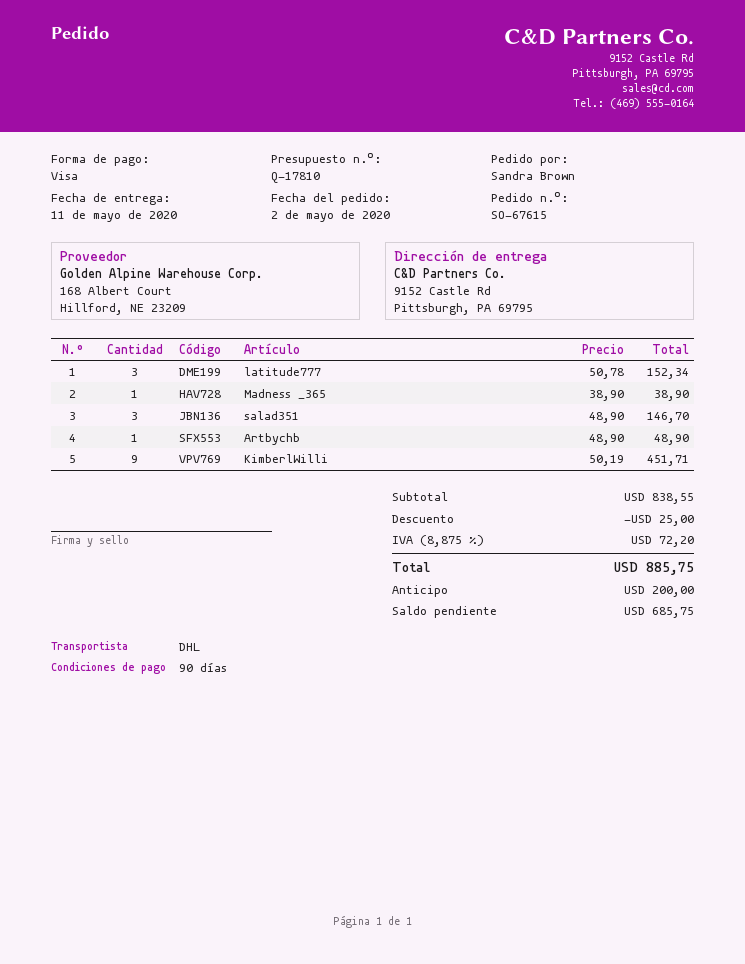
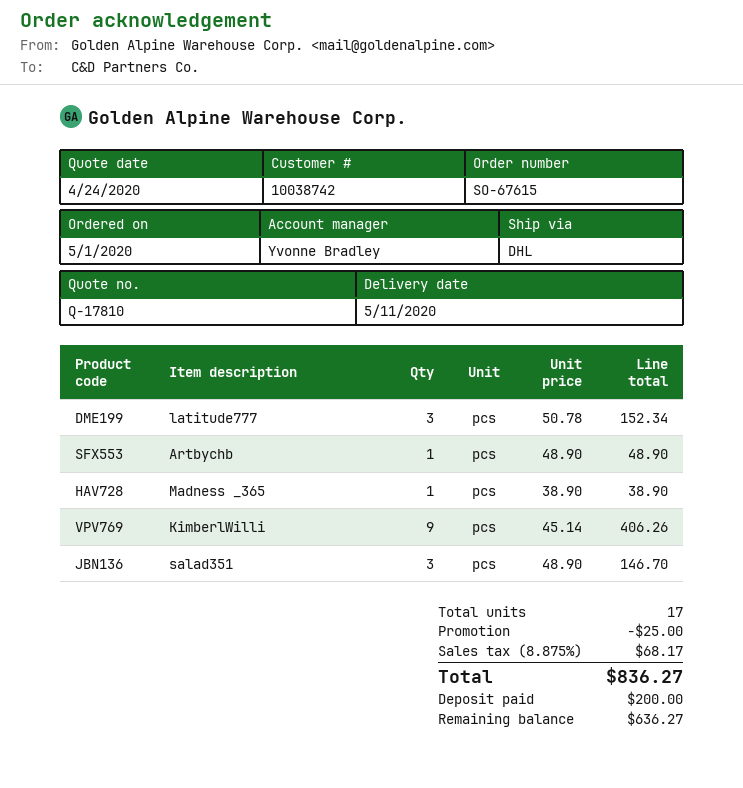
order date: 2020-05-02 -> 2020-05-01
KimberlWilli: 9 x 50.19 = 451.71 -> 9 x 45.14 = 406.26
tax: 8.875% = 72.20 -> 8.875% = 68.17
total: 885.75 -> 836.27
balance: 685.75 -> 636.27

